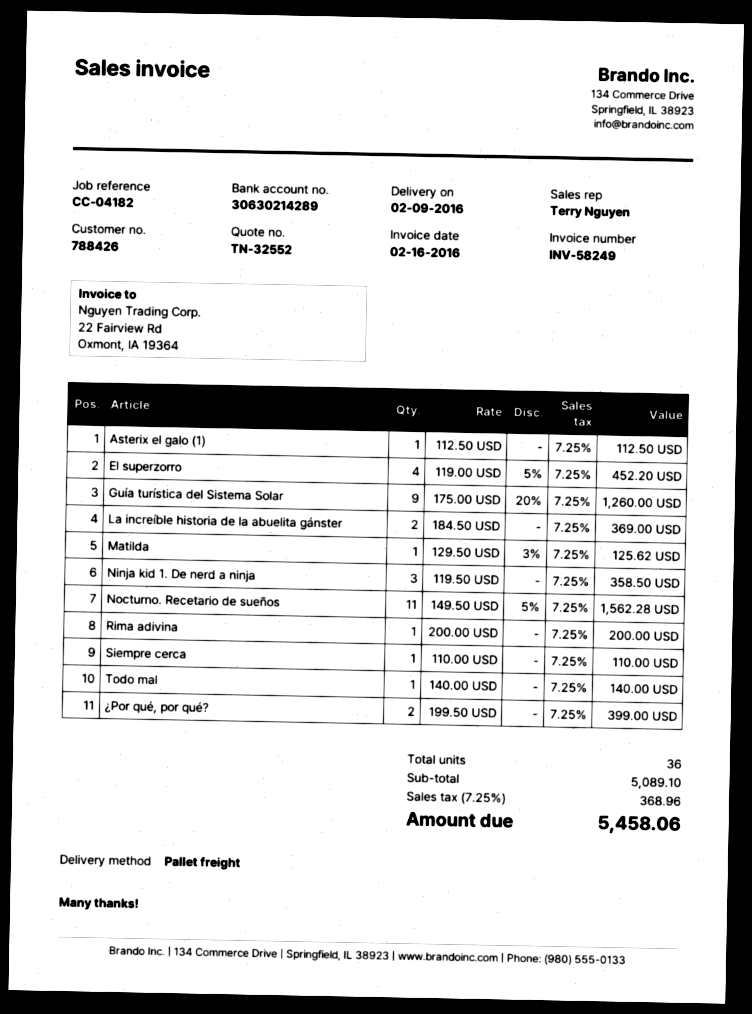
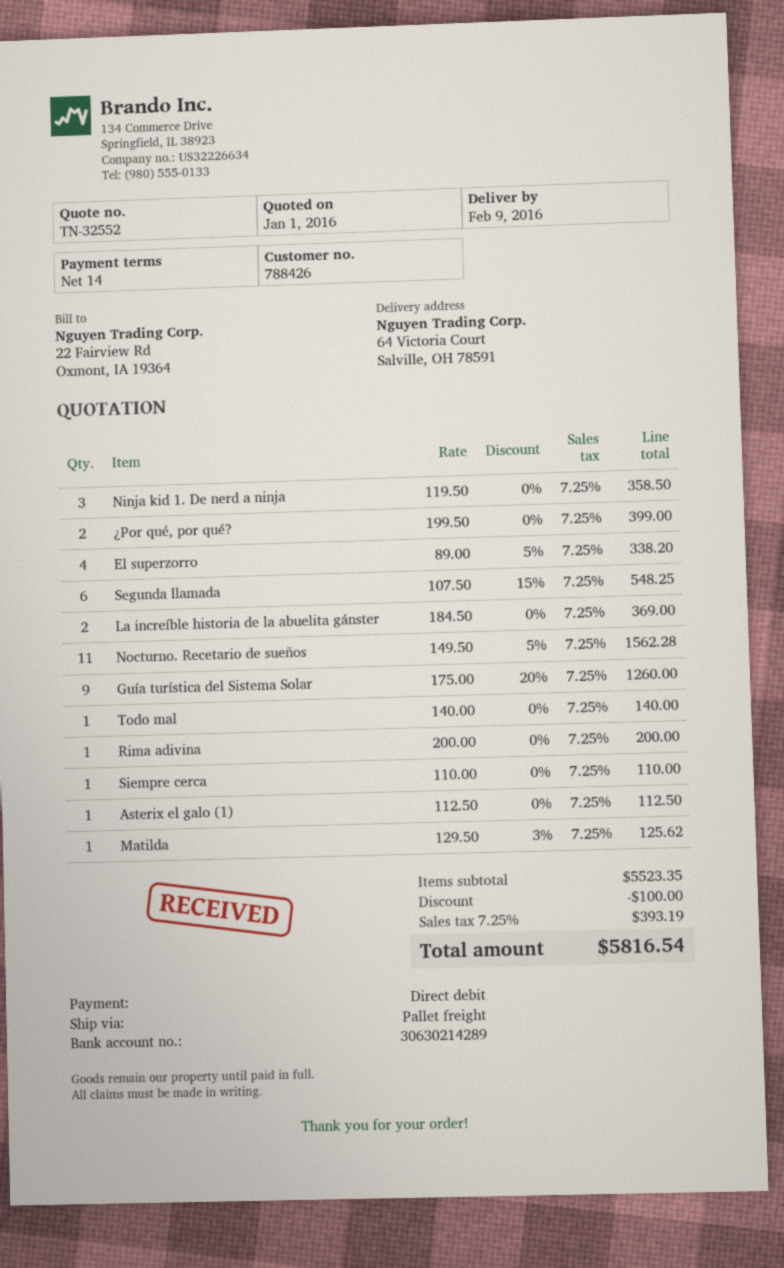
El superzorro: 4 x 119.00 - 5% = 452.20 -> 4 x 89.00 - 5% = 338.20
Segunda llamada: none -> 6 x 107.50 - 15% = 548.25
subtotal: 5089.10 -> 5523.35
discount: none -> 100.00
tax: 7.25% = 368.96 -> 7.25% = 393.19
total: 5458.06 -> 5816.54

